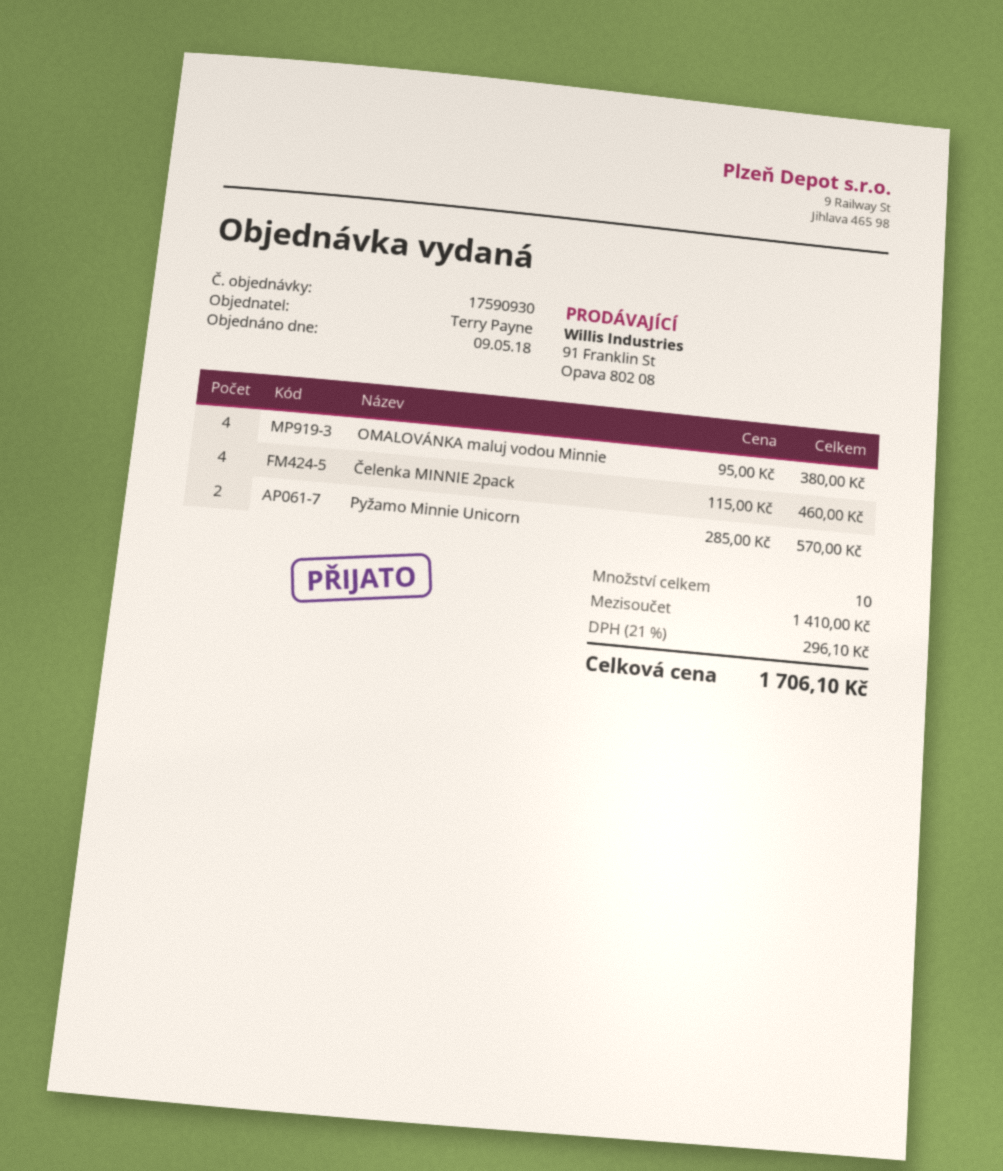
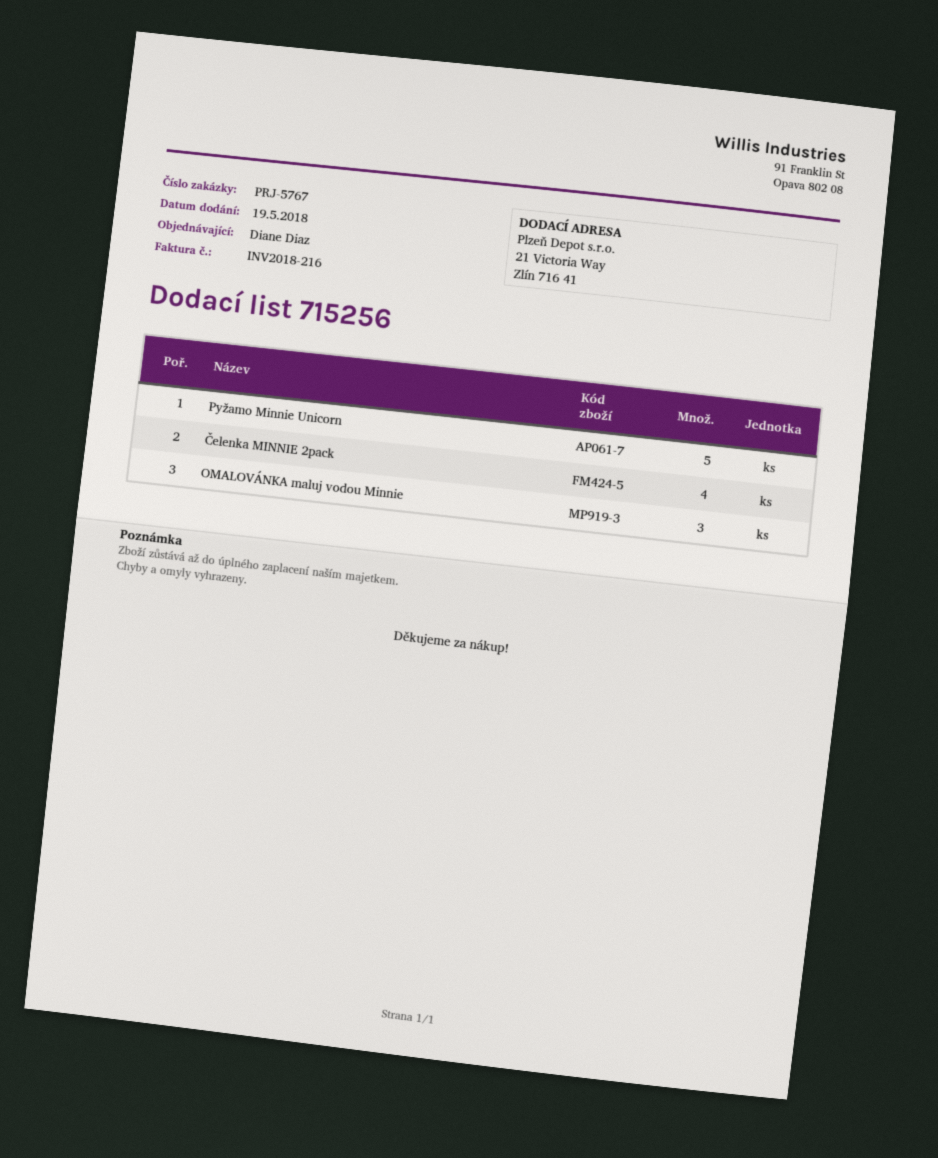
ordered by: Terry Payne -> Diane Diaz
OMALOVÁNKA maluj vodou Minnie: 4 -> 3
Pyžamo Minnie Unicorn: 2 -> 5

